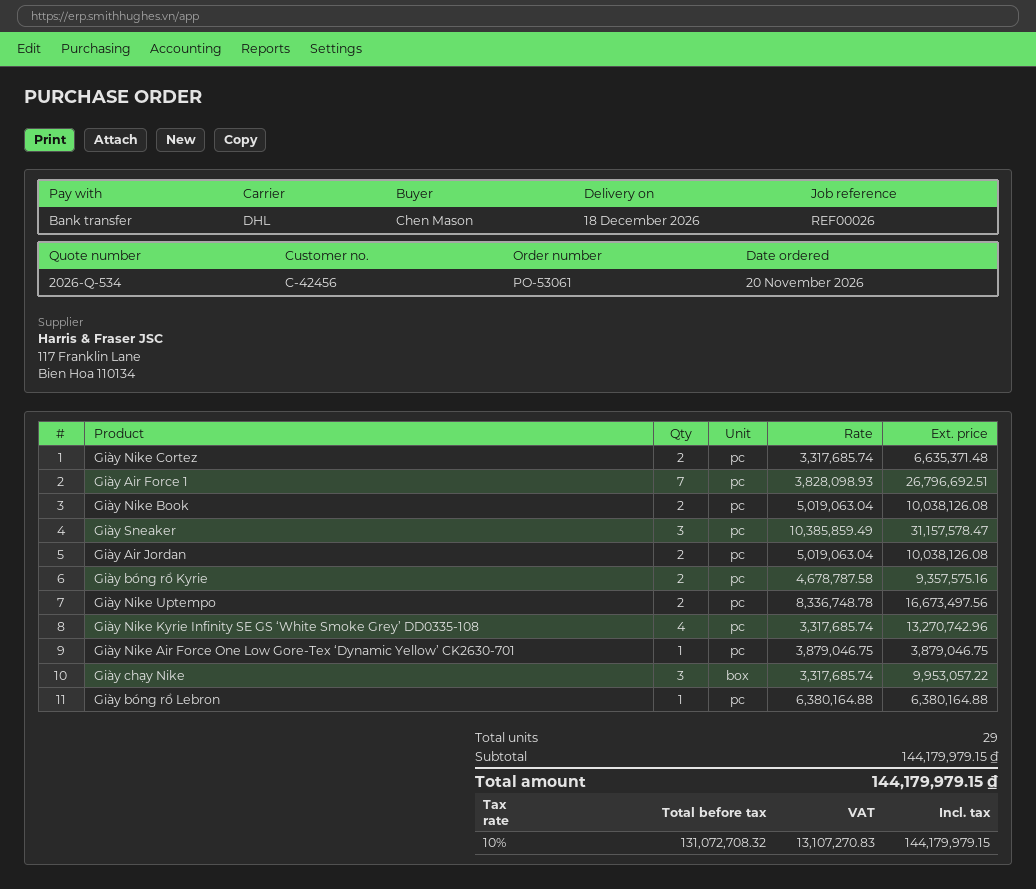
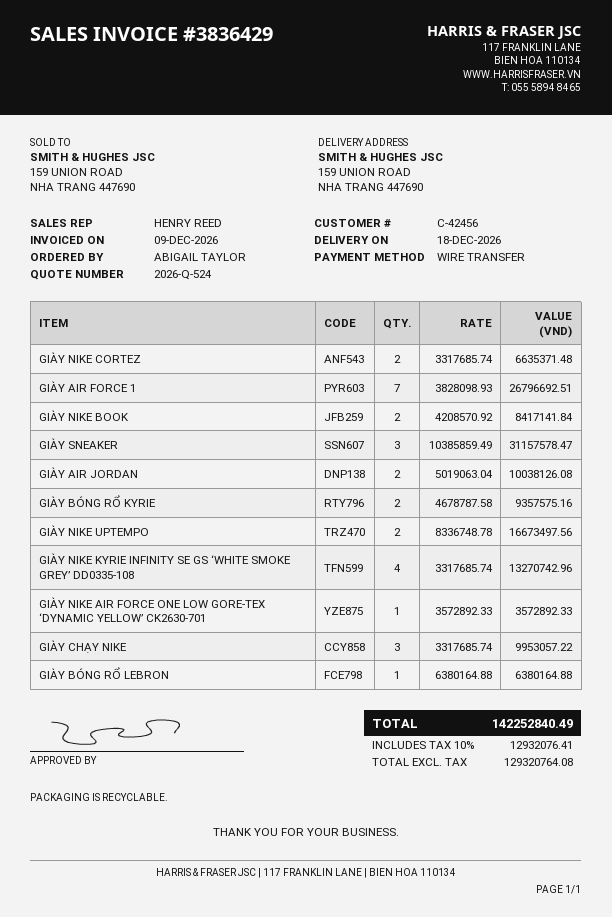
quote number: 2026-Q-534 -> 2026-Q-524
ordered by: Chen Mason -> ABIGAIL TAYLOR
Giày Nike Book: 2 x 5019063.04 = 10038126.08 -> 2 x 4208570.92 = 8417141.84
Giày Nike Air Force One Low Gore-Tex ‘Dynamic Yellow’ CK2630-701: 1 x 3879046.75 = 3879046.75 -> 1 x 3572892.33 = 3572892.33
net: 131072708.32 -> 129320764.08
tax: 10% = 13107270.83 -> 10% = 12932076.41
total: 144179979.15 -> 142252840.49

